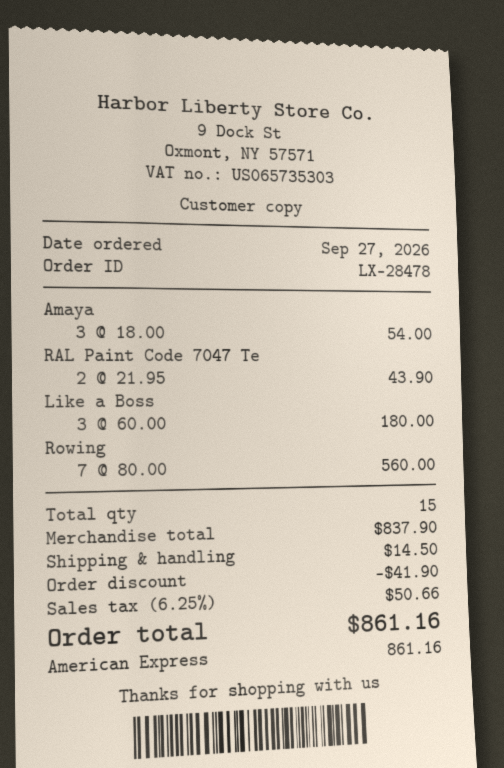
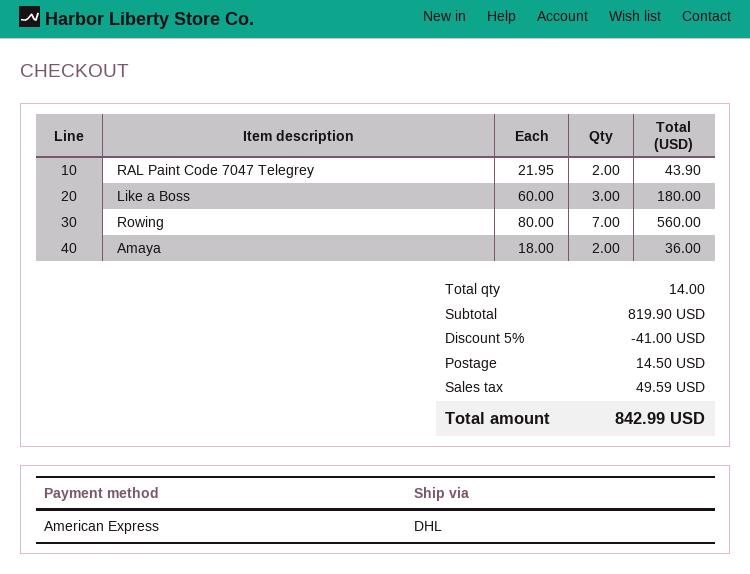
Amaya: 3 x 18.00 = 54.00 -> 2 x 18.00 = 36.00
total quantity: 15 -> 14
subtotal: 837.90 -> 819.90
discount: 41.90 -> 41.00
tax: 50.66 -> 49.59
total: 861.16 -> 842.99

